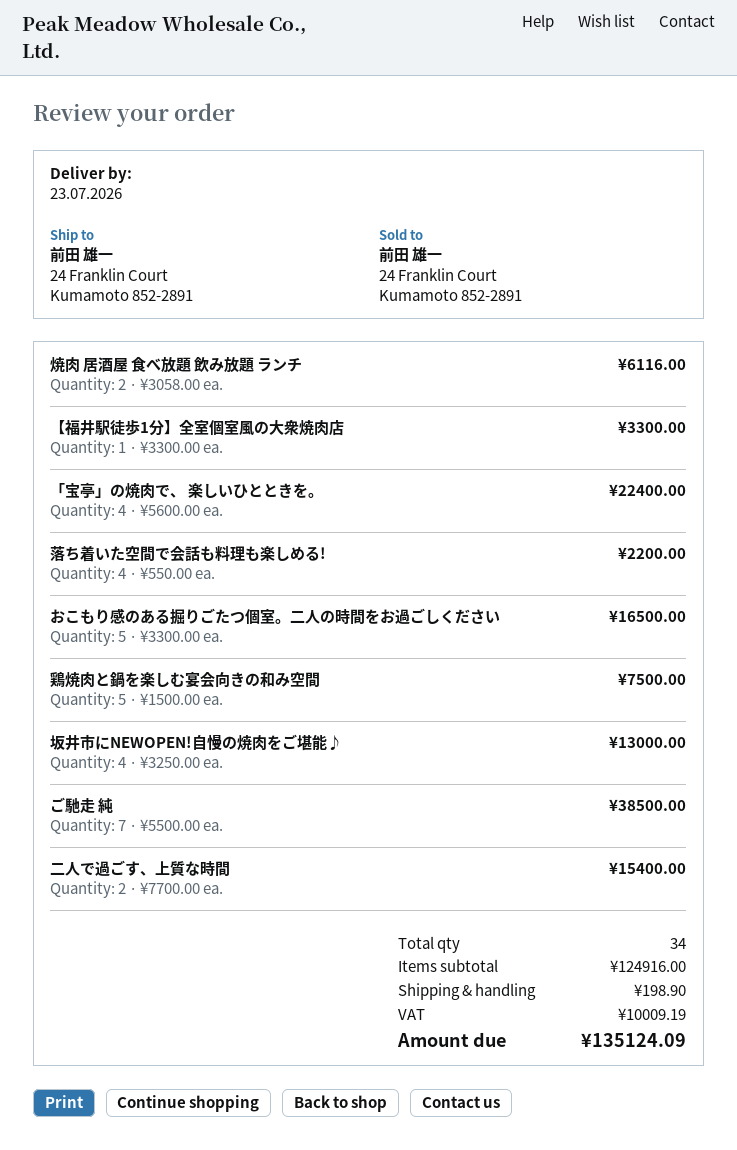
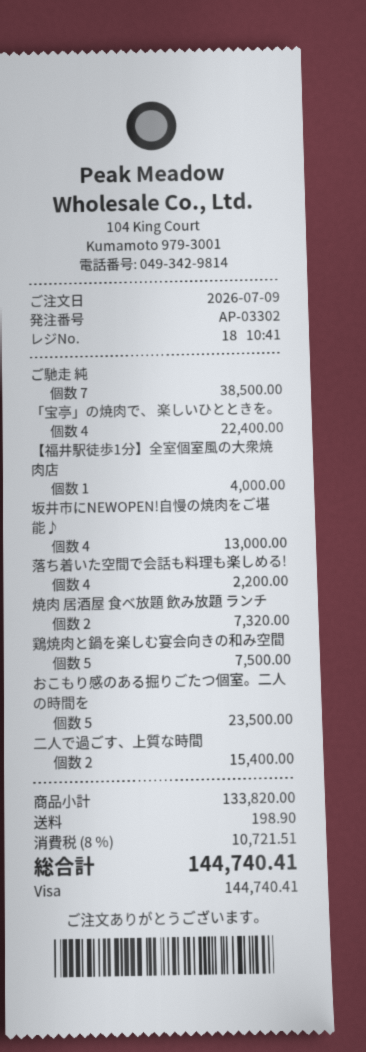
焼肉 居酒屋 食べ放題 飲み放題 ランチ: 2 for 6116.00 -> 2 for 7320.00
【福井駅徒歩1分】全室個室風の大衆焼肉店: 1 for 3300.00 -> 1 for 4000.00
おこもり感のある掘りごたつ個室。二人の時間をお過ごしください: 5 for 16500.00 -> 5 for 23500.00
subtotal: 124916.00 -> 133820.00
tax: 10009.19 -> 10721.51
total: 135124.09 -> 144740.41

